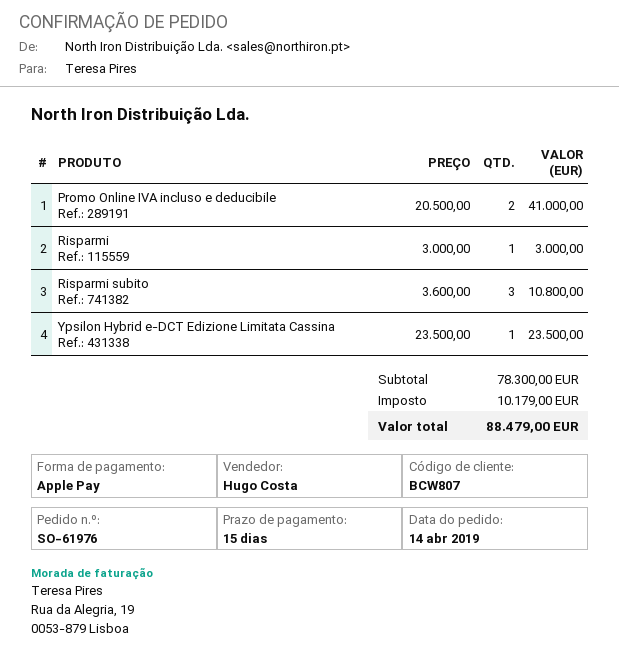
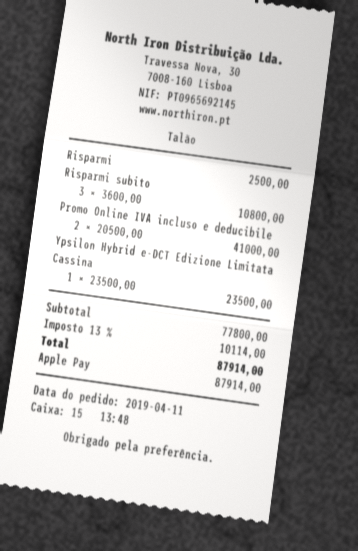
order date: 2019-04-14 -> 2019-04-11
Risparmi: 1 x 3000.00 = 3000.00 -> 1 x 2500.00 = 2500.00
subtotal: 78300.00 -> 77800.00
tax: 10179.00 -> 10114.00
total: 88479.00 -> 87914.00

